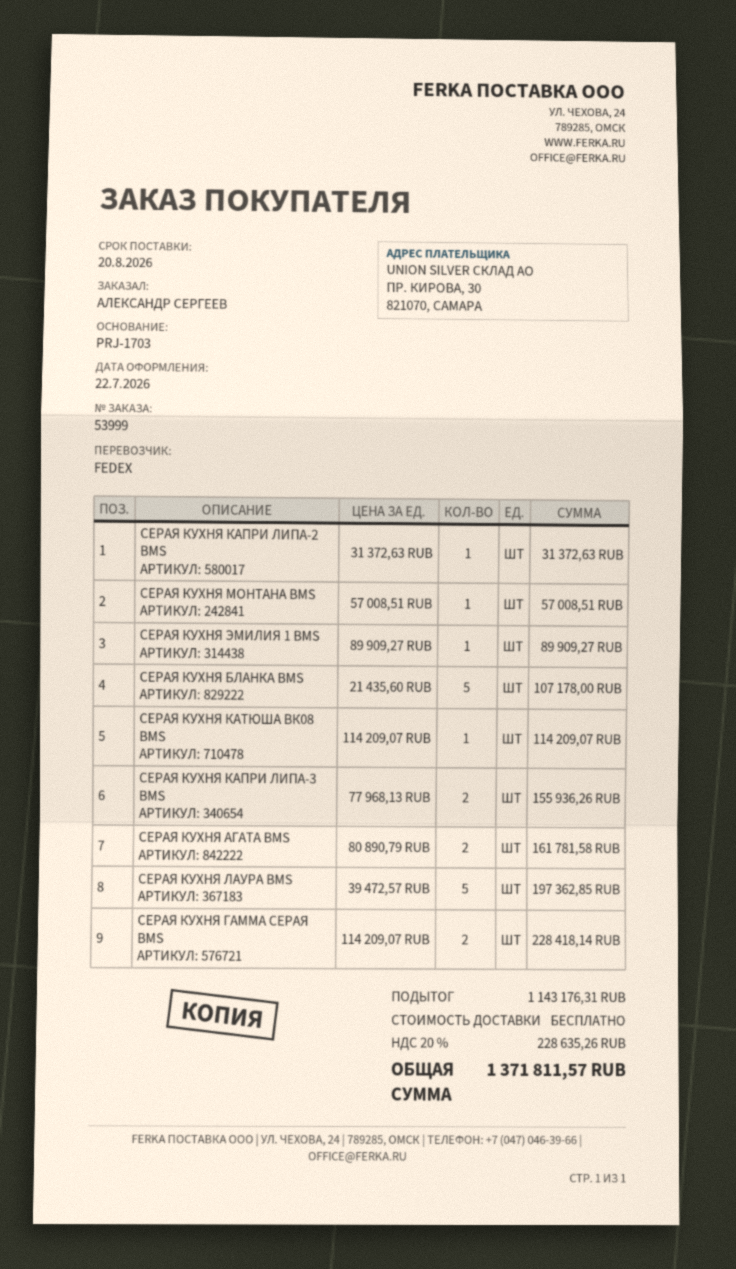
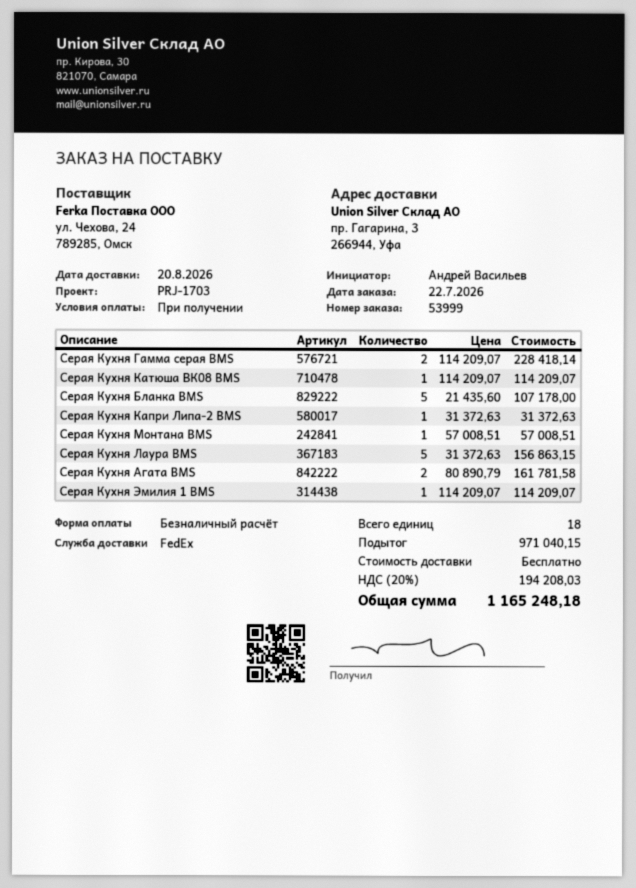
ordered by: АЛЕКСАНДР СЕРГЕЕВ -> Андрей Васильев
СЕРАЯ КУХНЯ ЭМИЛИЯ 1 BMS: 1 x 89909.27 = 89909.27 -> 1 x 114209.07 = 114209.07
СЕРАЯ КУХНЯ КАПРИ ЛИПА-3 BMS: 2 x 77968.13 = 155936.26 -> none
СЕРАЯ КУХНЯ ЛАУРА BMS: 5 x 39472.57 = 197362.85 -> 5 x 31372.63 = 156863.15
subtotal: 1143176.31 -> 971040.15
tax: 20% = 228635.26 -> 20% = 194208.03
total: 1371811.57 -> 1165248.18

